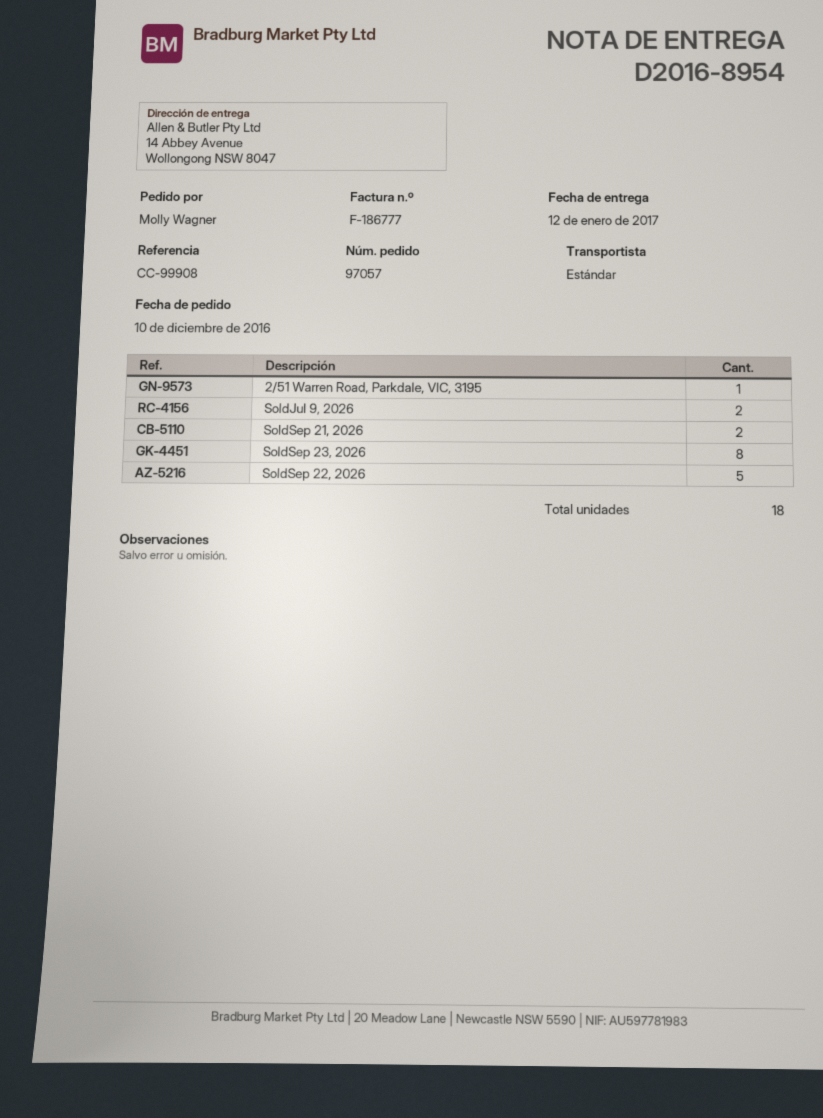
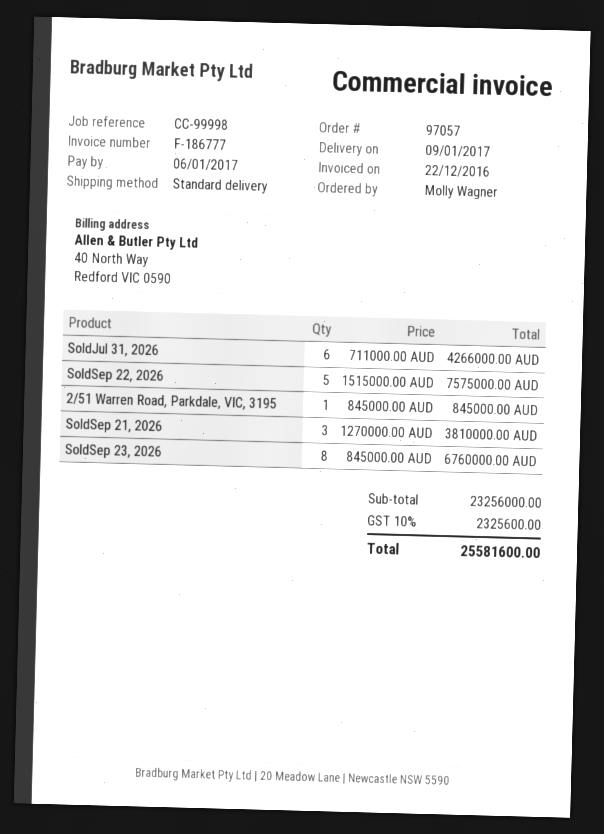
delivery date: 2017-01-12 -> 2017-01-09
reference: CC-99908 -> CC-99998
SoldJul 9, 2026: 2 -> none
SoldSep 21, 2026: 2 -> 3
SoldJul 31, 2026: none -> 6

